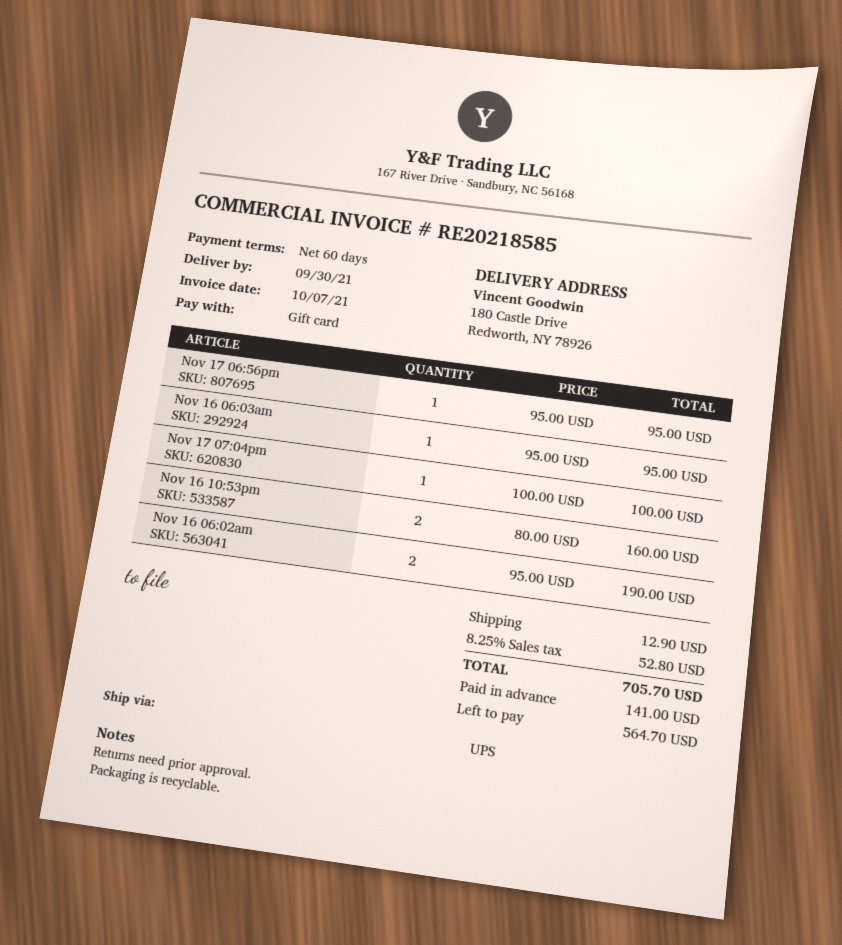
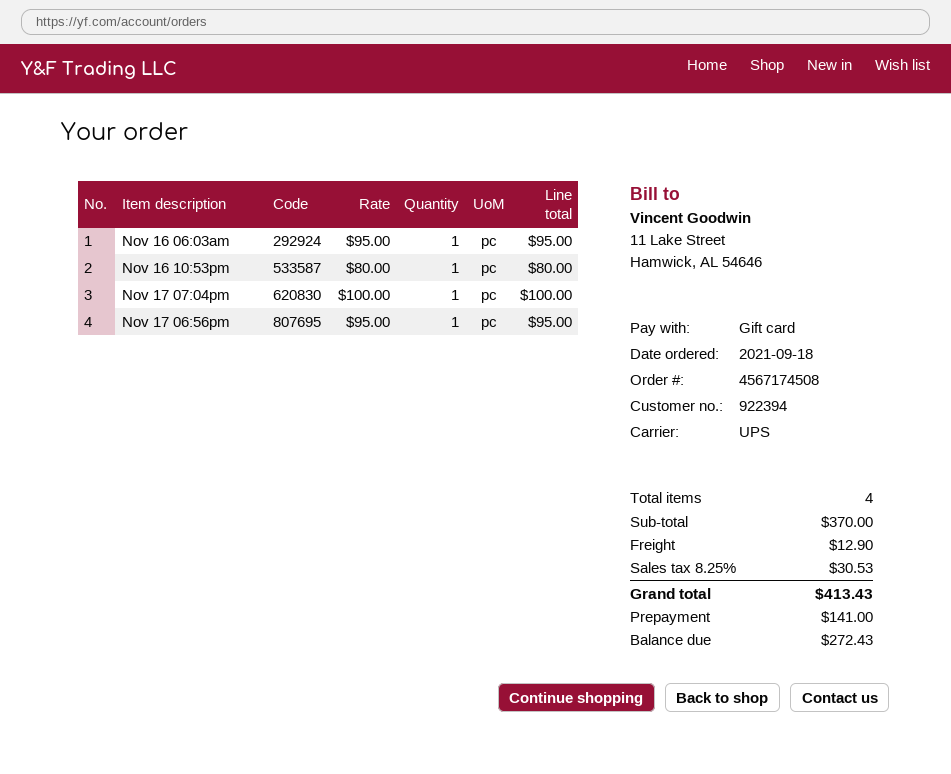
Nov 16 10:53pm: 2 x 80.00 = 160.00 -> 1 x 80.00 = 80.00
Nov 16 06:02am: 2 x 95.00 = 190.00 -> none
tax: 8.25% = 52.80 -> 8.25% = 30.53
total: 705.70 -> 413.43
balance: 564.70 -> 272.43

